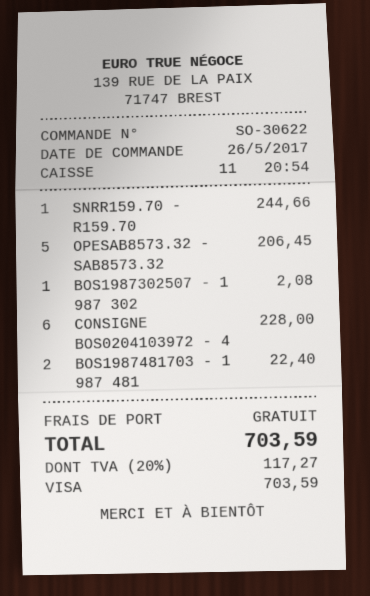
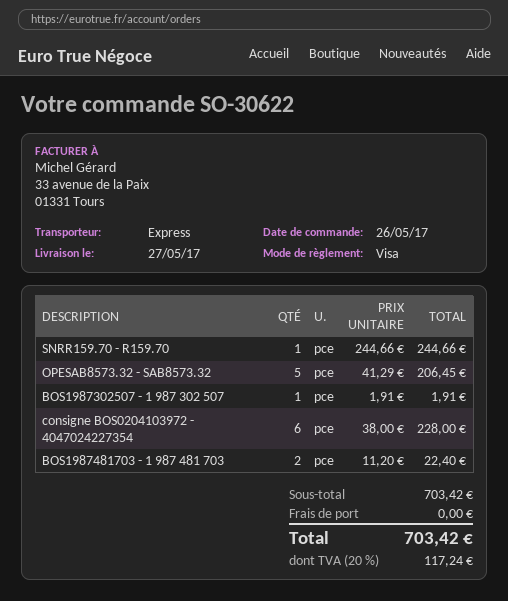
BOS1987302507 - 1 987 302: 1 for 2.08 -> 1 for 1.91
tax: 20% = 117.27 -> 20% = 117.24
total: 703.59 -> 703.42

